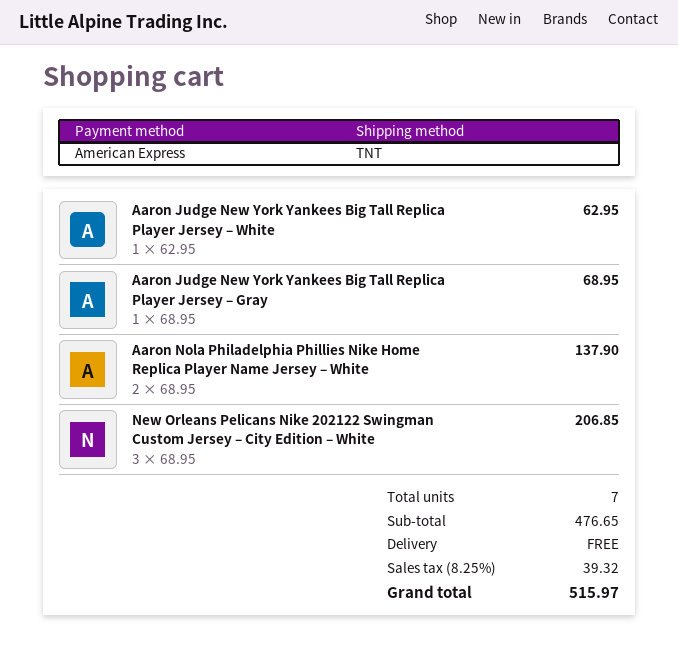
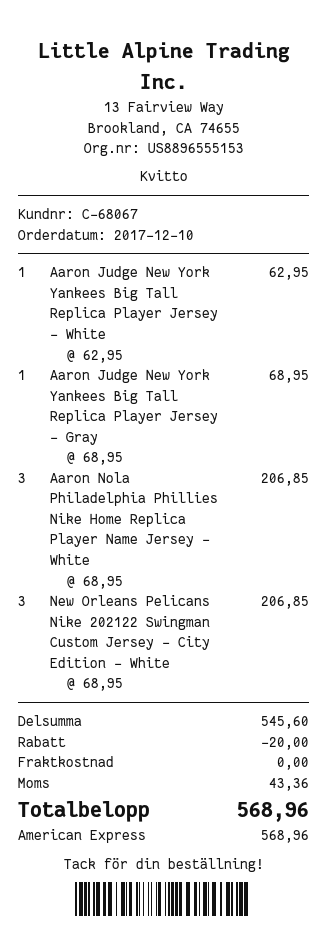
Aaron Nola Philadelphia Phillies Nike Home Replica Player Name Jersey – White: 2 x 68.95 = 137.90 -> 3 x 68.95 = 206.85
subtotal: 476.65 -> 545.60
discount: none -> 20.00
tax: 39.32 -> 43.36
total: 515.97 -> 568.96

